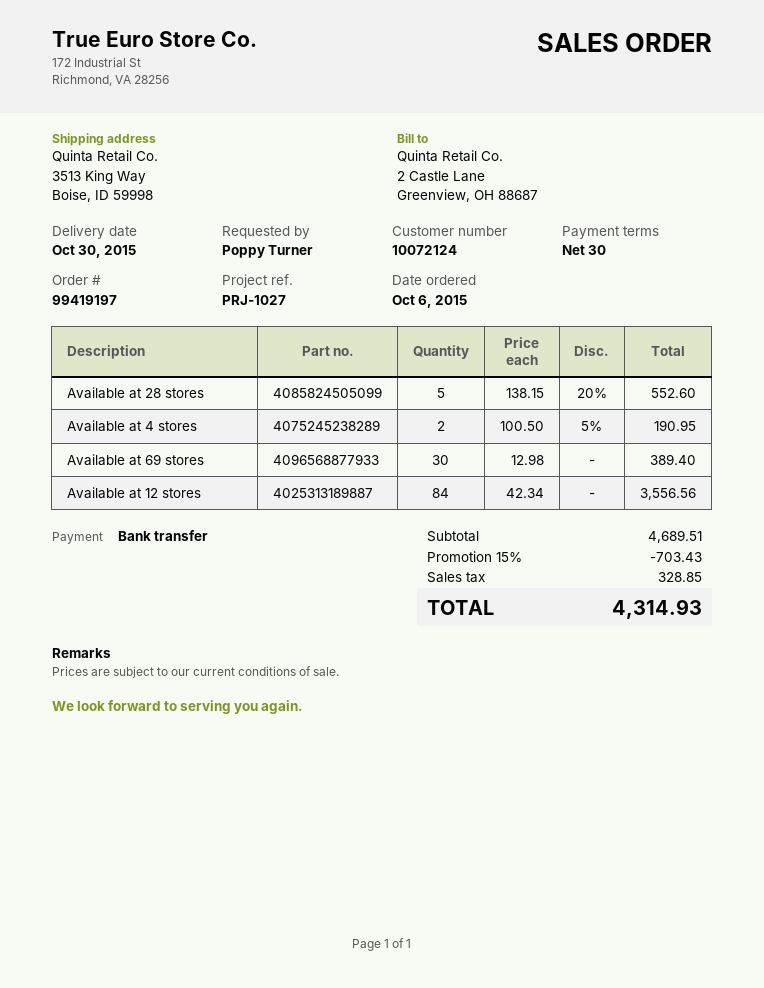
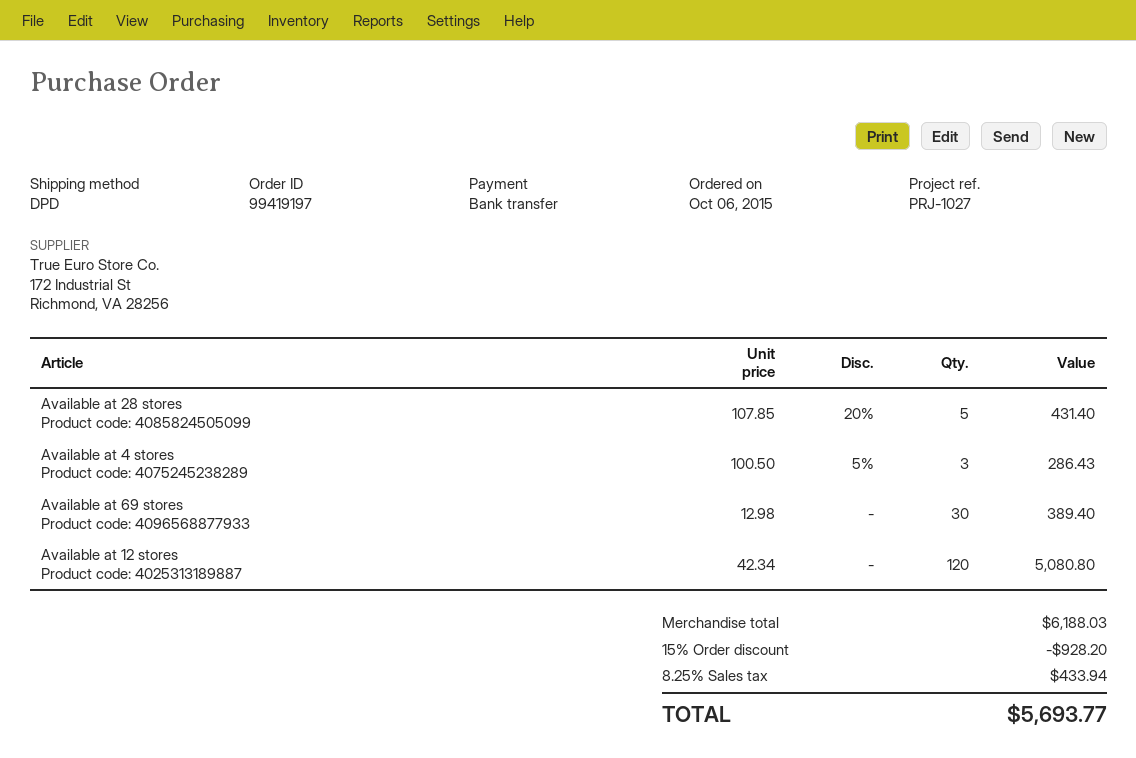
Available at 28 stores: 5 x 138.15 - 20% = 552.60 -> 5 x 107.85 - 20% = 431.40
Available at 4 stores: 2 x 100.50 - 5% = 190.95 -> 3 x 100.50 - 5% = 286.43
Available at 12 stores: 84 x 42.34 = 3556.56 -> 120 x 42.34 = 5080.80
subtotal: 4689.51 -> 6188.03
discount: 15% = 703.43 -> 15% = 928.20
tax: 328.85 -> 433.94
total: 4314.93 -> 5693.77

